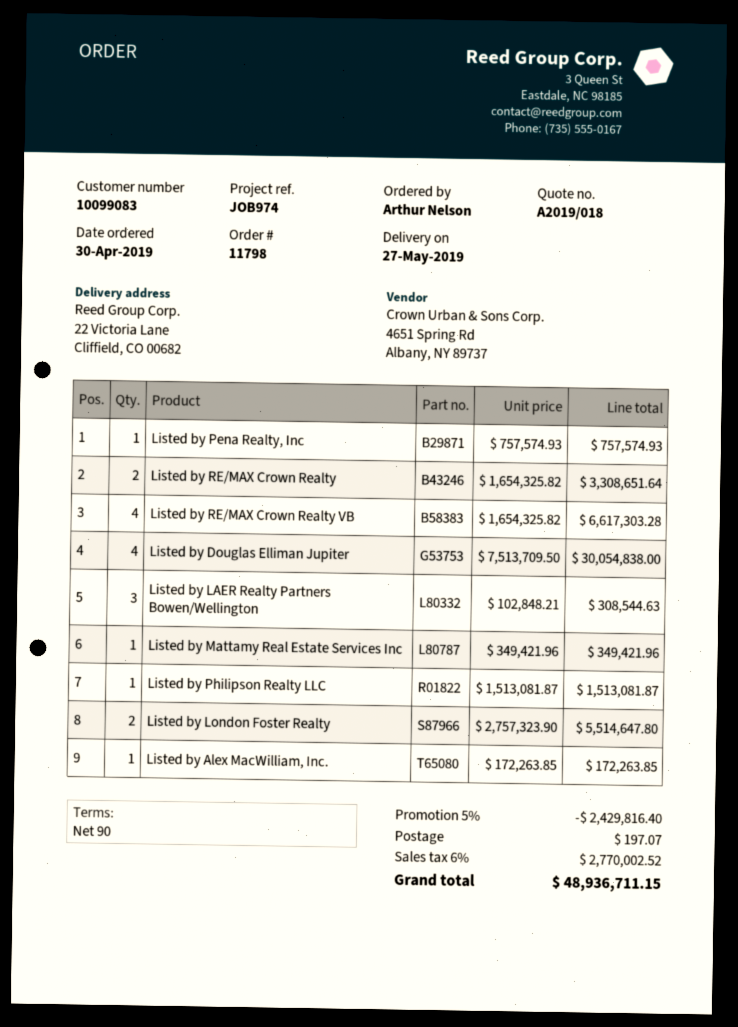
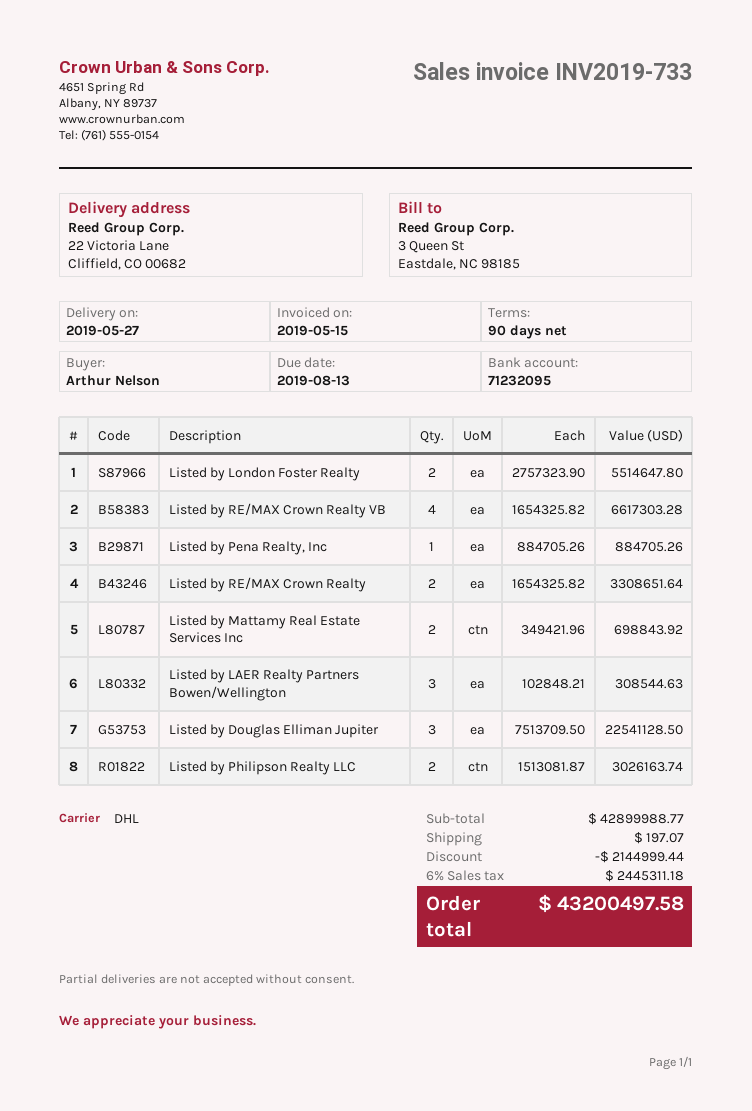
Listed by Pena Realty, Inc: 1 x 757574.93 = 757574.93 -> 1 x 884705.26 = 884705.26
Listed by Douglas Elliman Jupiter: 4 x 7513709.50 = 30054838.00 -> 3 x 7513709.50 = 22541128.50
Listed by Mattamy Real Estate Services Inc: 1 x 349421.96 = 349421.96 -> 2 x 349421.96 = 698843.92
Listed by Philipson Realty LLC: 1 x 1513081.87 = 1513081.87 -> 2 x 1513081.87 = 3026163.74
Listed by Alex MacWilliam, Inc.: 1 x 172263.85 = 172263.85 -> none
discount: 2429816.40 -> 2144999.44
tax: 6% = 2770002.52 -> 6% = 2445311.18
total: 48936711.15 -> 43200497.58

